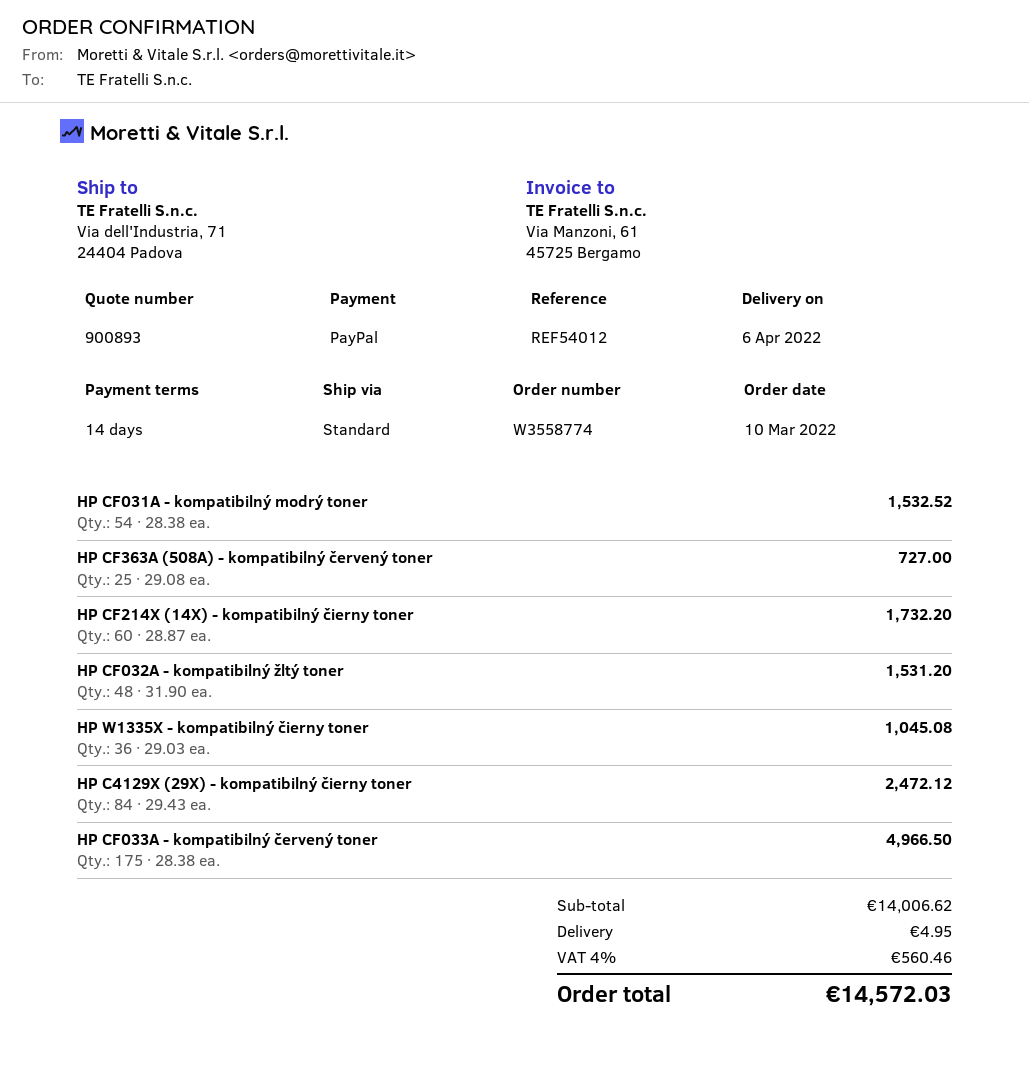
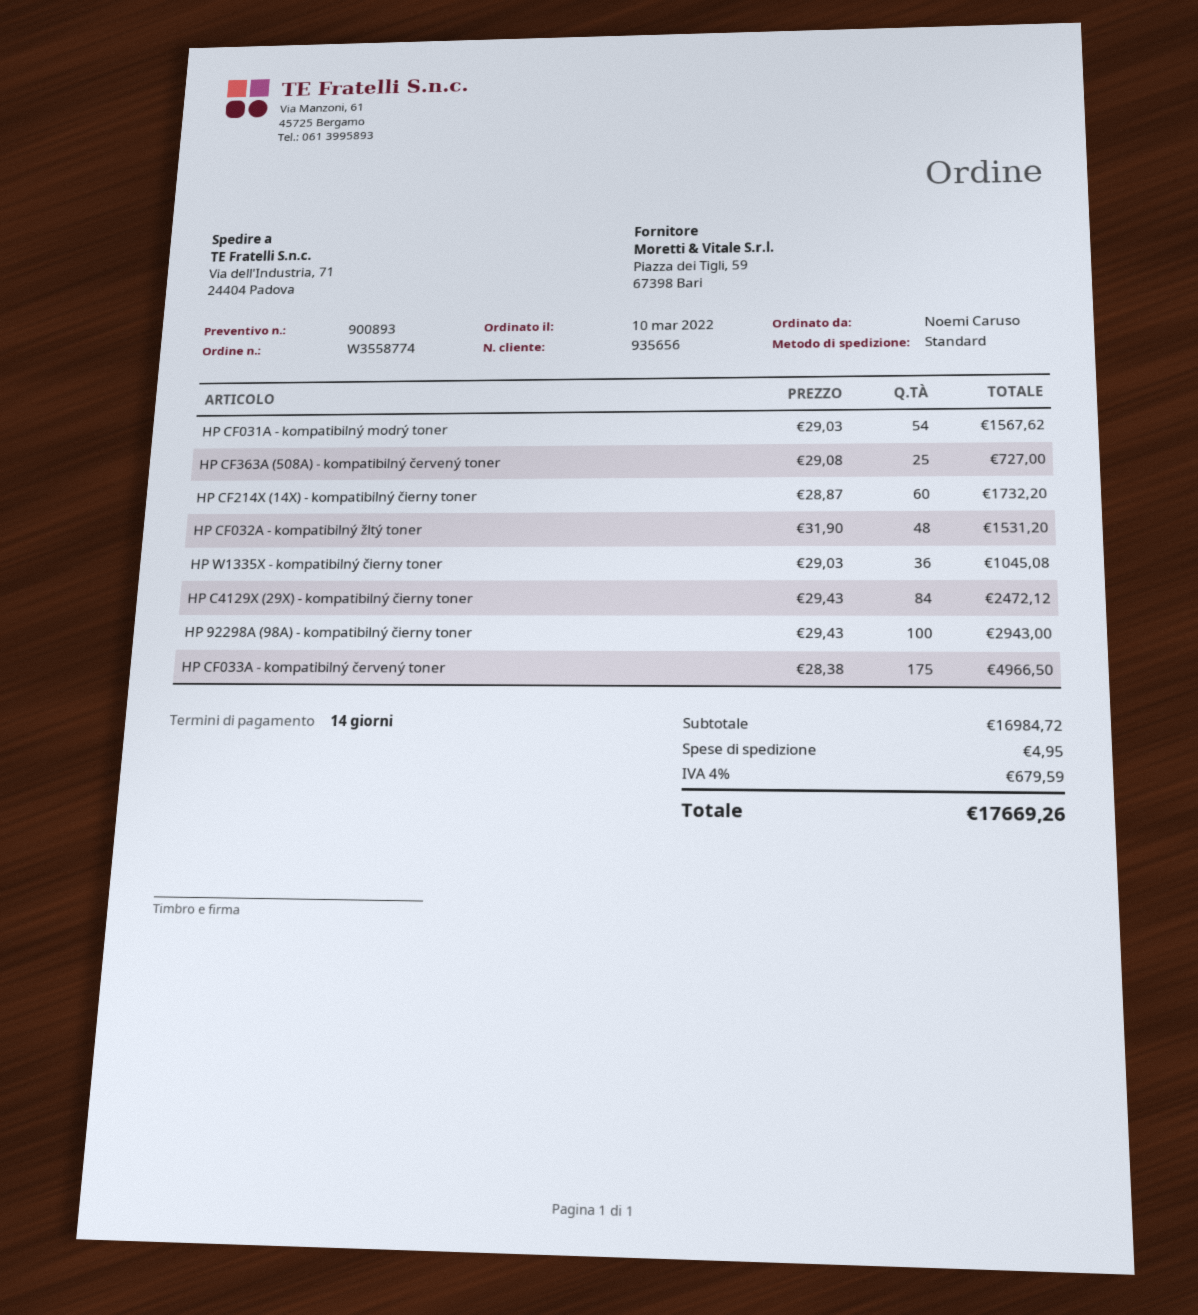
HP CF031A - kompatibilný modrý toner: 54 x 28.38 = 1532.52 -> 54 x 29.03 = 1567.62
HP 92298A (98A) - kompatibilný čierny toner: none -> 100 x 29.43 = 2943.00
subtotal: 14006.62 -> 16984.72
tax: 4% = 560.46 -> 4% = 679.59
total: 14572.03 -> 17669.26

